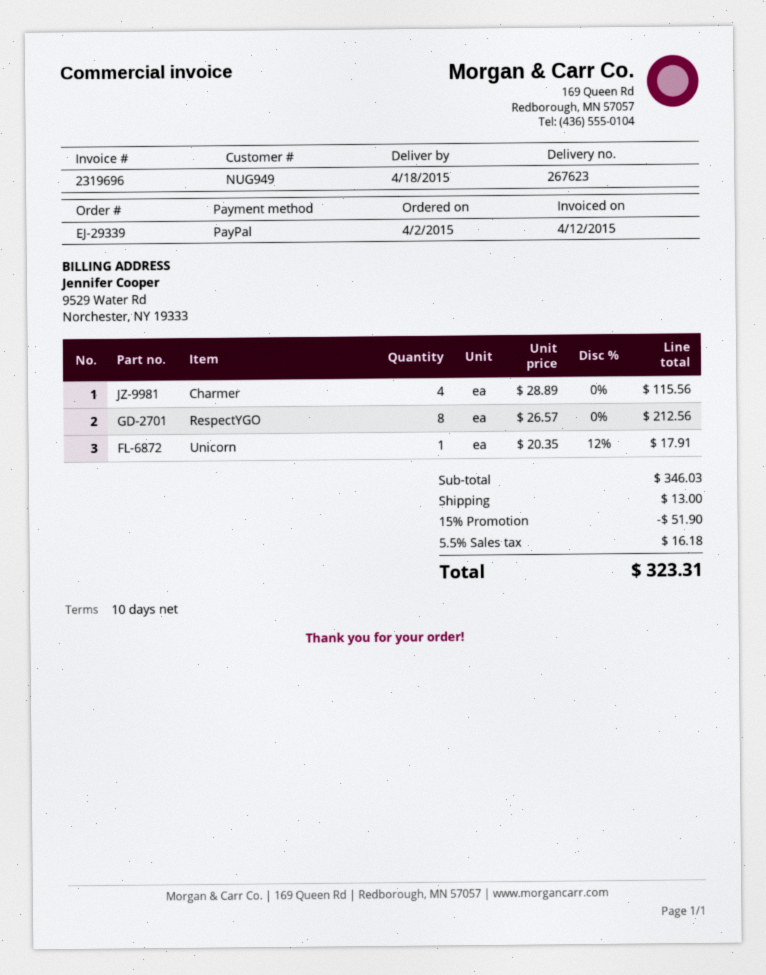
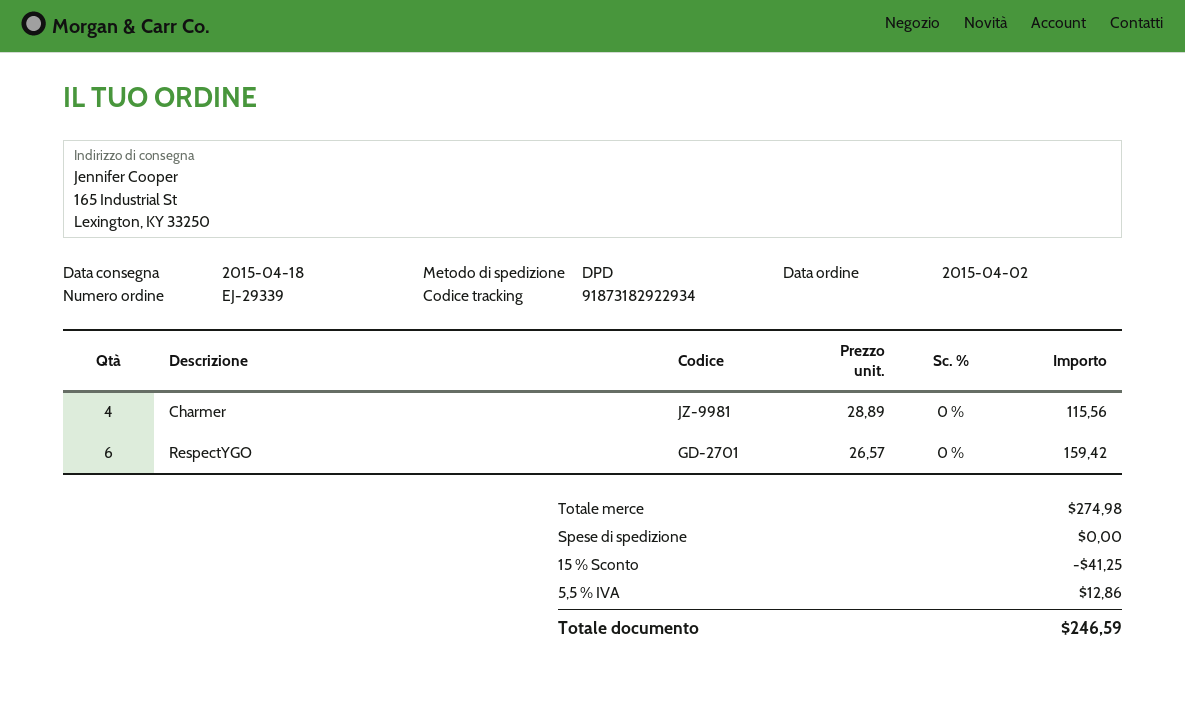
RespectYGO: 8 x 26.57 = 212.56 -> 6 x 26.57 = 159.42
Unicorn: 1 x 20.35 - 12% = 17.91 -> none
subtotal: 346.03 -> 274.98
discount: 15% = 51.90 -> 15% = 41.25
shipping: 13.00 -> 0.00
tax: 5.5% = 16.18 -> 5.5% = 12.86
total: 323.31 -> 246.59

